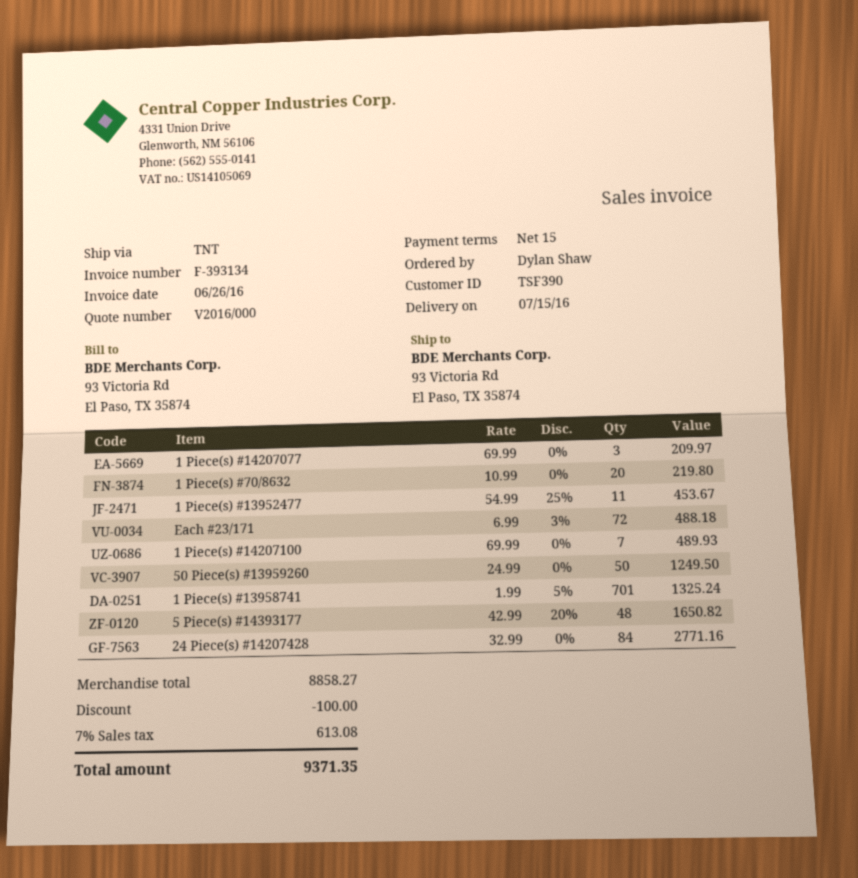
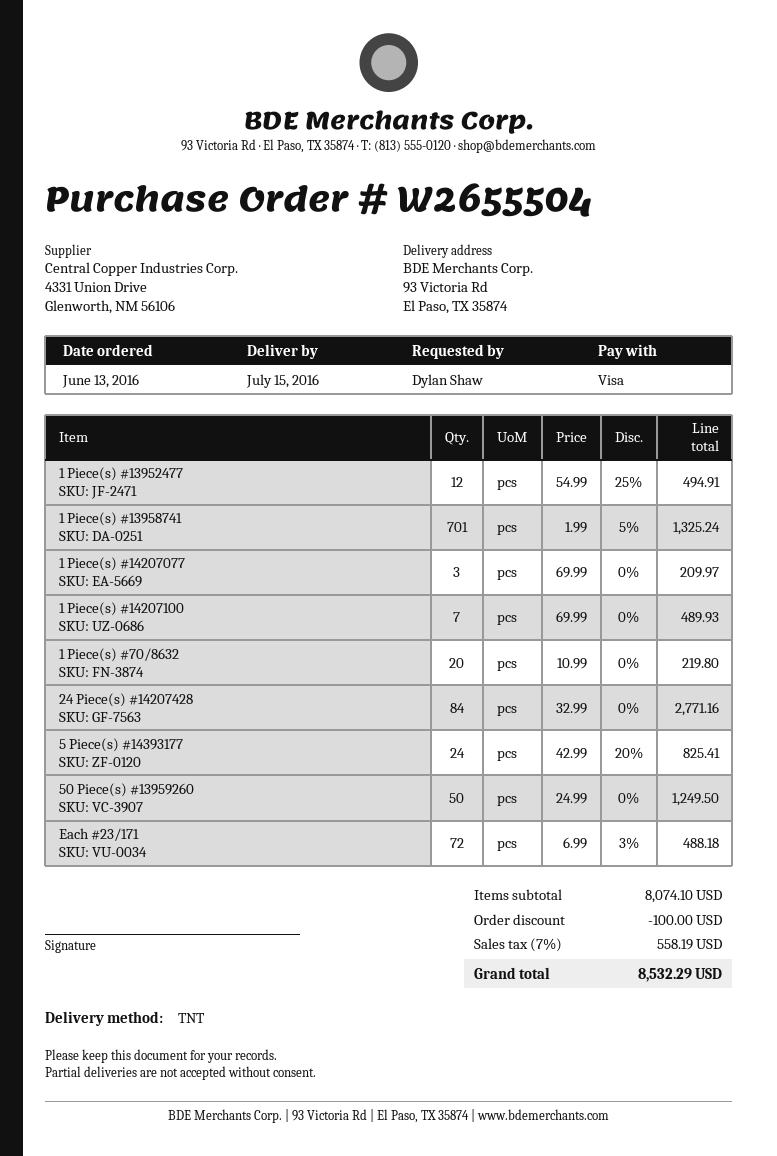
1 Piece(s) #13952477: 11 x 54.99 - 25% = 453.67 -> 12 x 54.99 - 25% = 494.91
5 Piece(s) #14393177: 48 x 42.99 - 20% = 1650.82 -> 24 x 42.99 - 20% = 825.41
subtotal: 8858.27 -> 8074.10
tax: 7% = 613.08 -> 7% = 558.19
total: 9371.35 -> 8532.29

